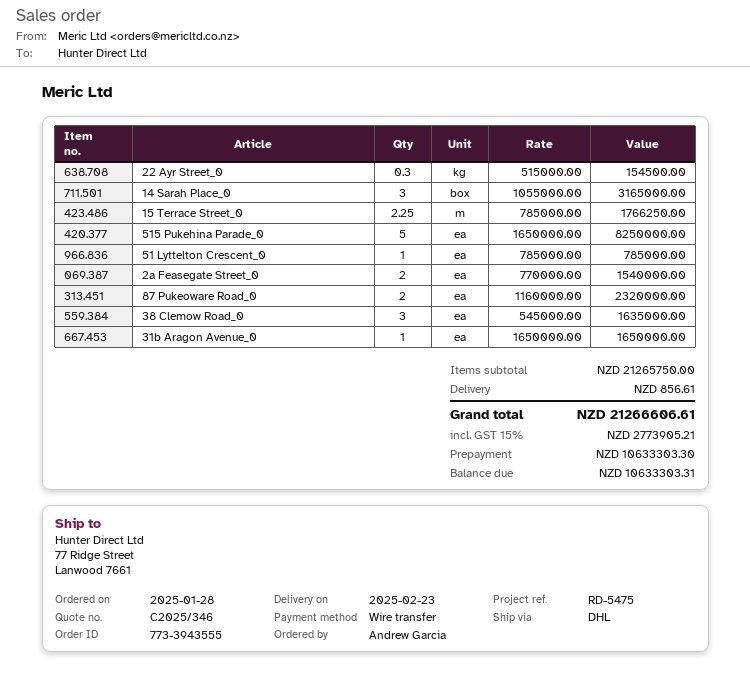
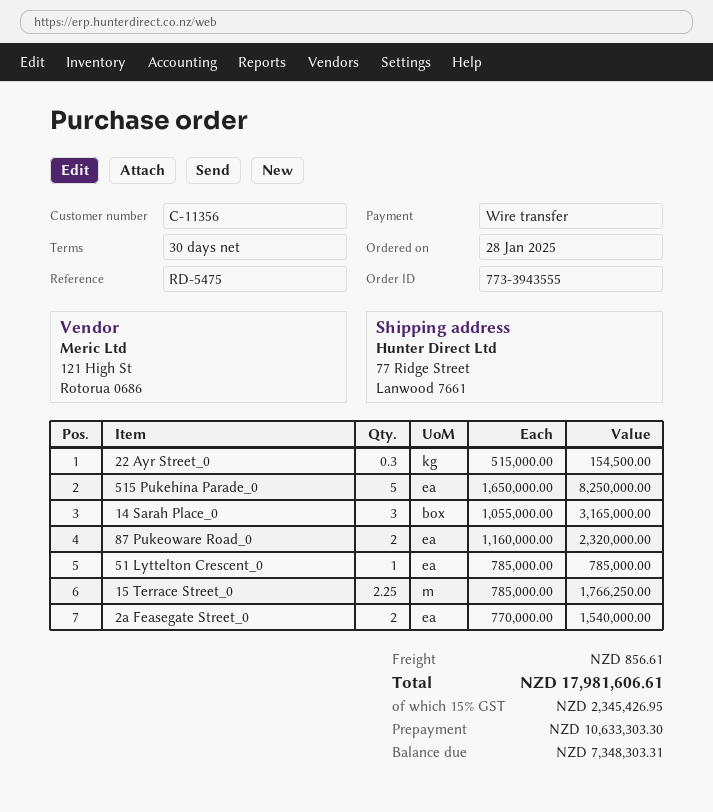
38 Clemow Road_0: 3 x 545000.00 = 1635000.00 -> none
31b Aragon Avenue_0: 1 x 1650000.00 = 1650000.00 -> none
tax: 15% = 2773905.21 -> 15% = 2345426.95
total: 21266606.61 -> 17981606.61
balance: 10633303.31 -> 7348303.31

